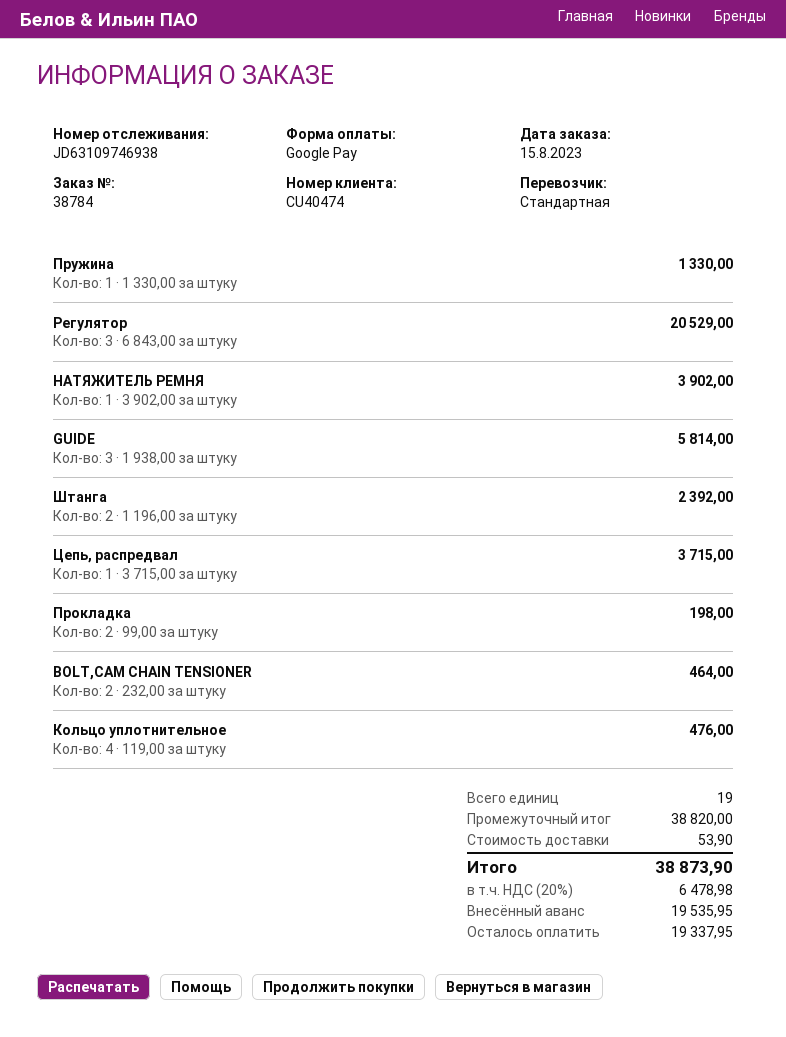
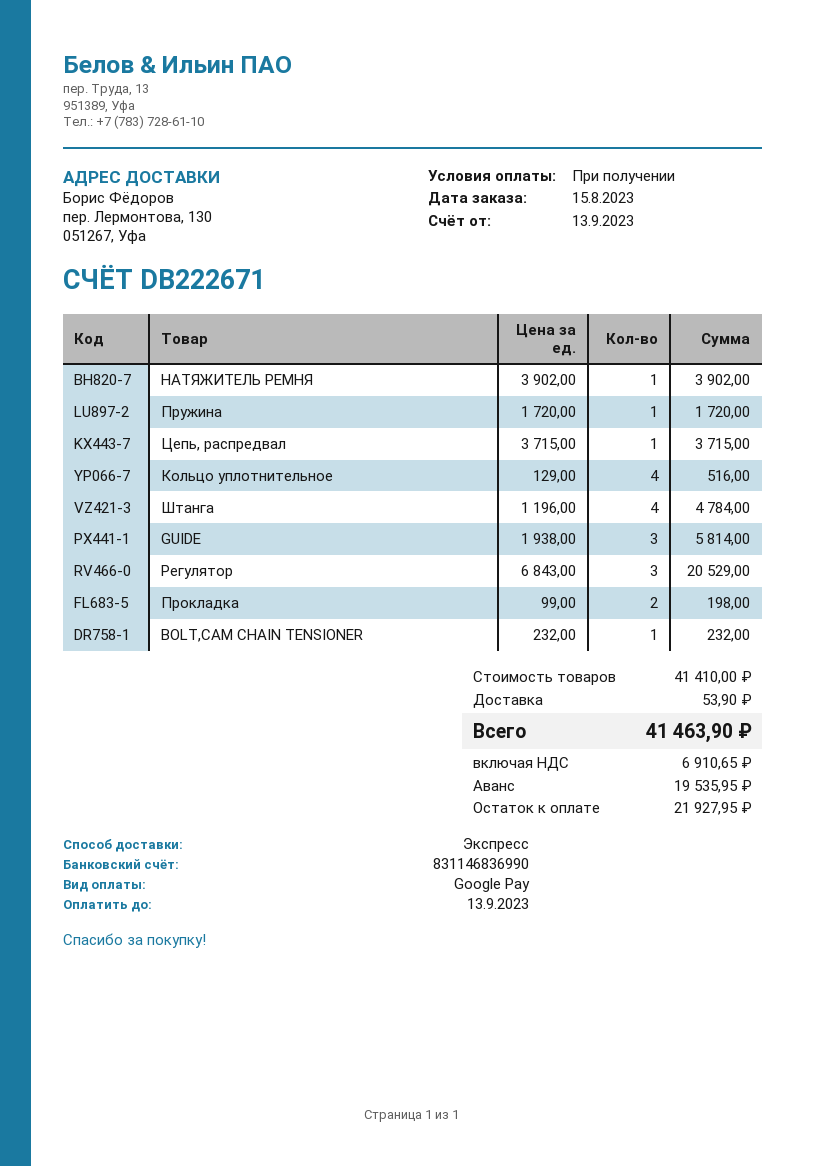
shipping method: standard -> express
Пружина: 1 x 1330.00 = 1330.00 -> 1 x 1720.00 = 1720.00
Штанга: 2 x 1196.00 = 2392.00 -> 4 x 1196.00 = 4784.00
BOLT,CAM CHAIN TENSIONER: 2 x 232.00 = 464.00 -> 1 x 232.00 = 232.00
Кольцо уплотнительное: 4 x 119.00 = 476.00 -> 4 x 129.00 = 516.00
subtotal: 38820.00 -> 41410.00
tax: 6478.98 -> 6910.65
total: 38873.90 -> 41463.90
balance: 19337.95 -> 21927.95

